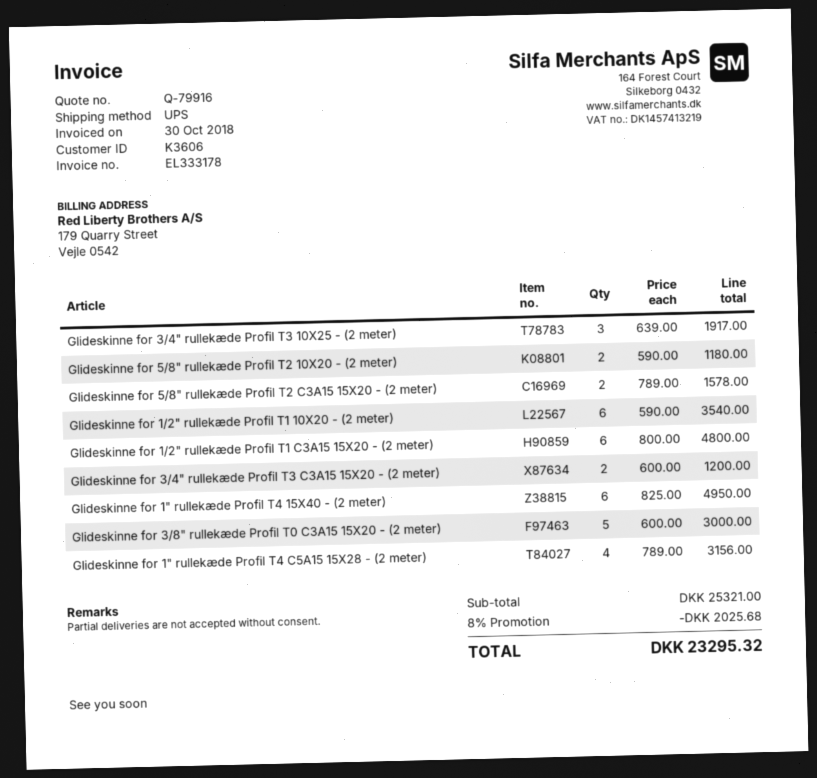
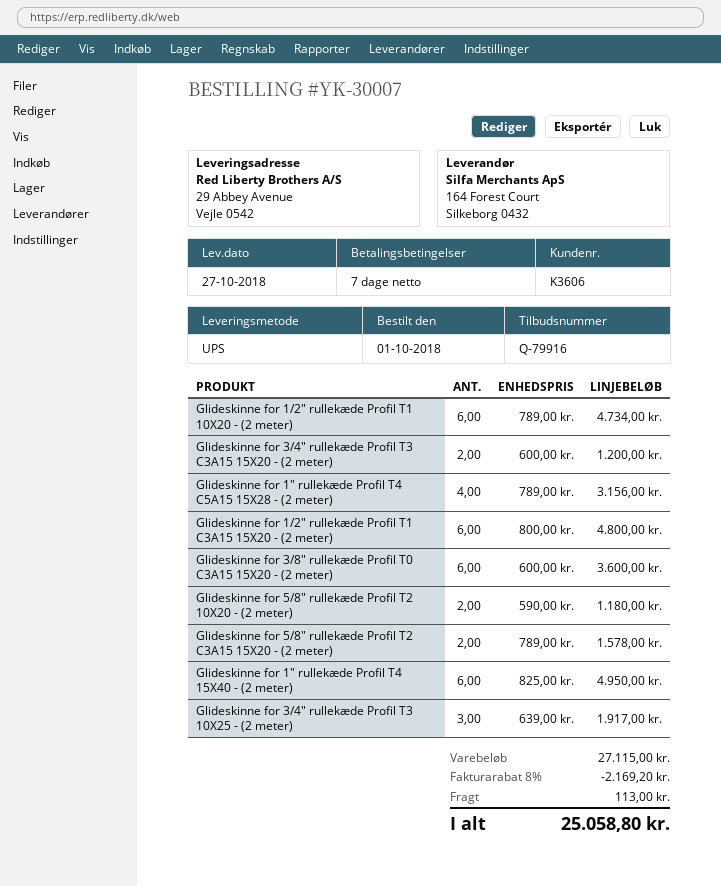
Glideskinne for 1/2" rullekæde Profil T1 10X20 - (2 meter): 6 x 590.00 = 3540.00 -> 6 x 789.00 = 4734.00
Glideskinne for 3/8" rullekæde Profil T0 C3A15 15X20 - (2 meter): 5 x 600.00 = 3000.00 -> 6 x 600.00 = 3600.00
subtotal: 25321.00 -> 27115.00
discount: 8% = 2025.68 -> 8% = 2169.20
shipping: none -> 113.00
total: 23295.32 -> 25058.80

